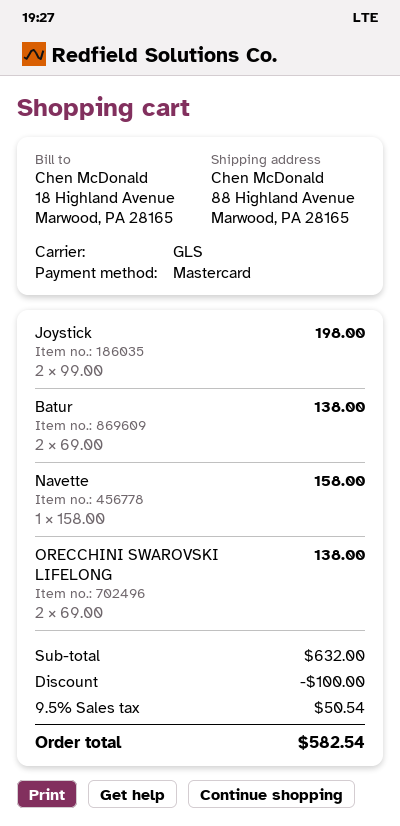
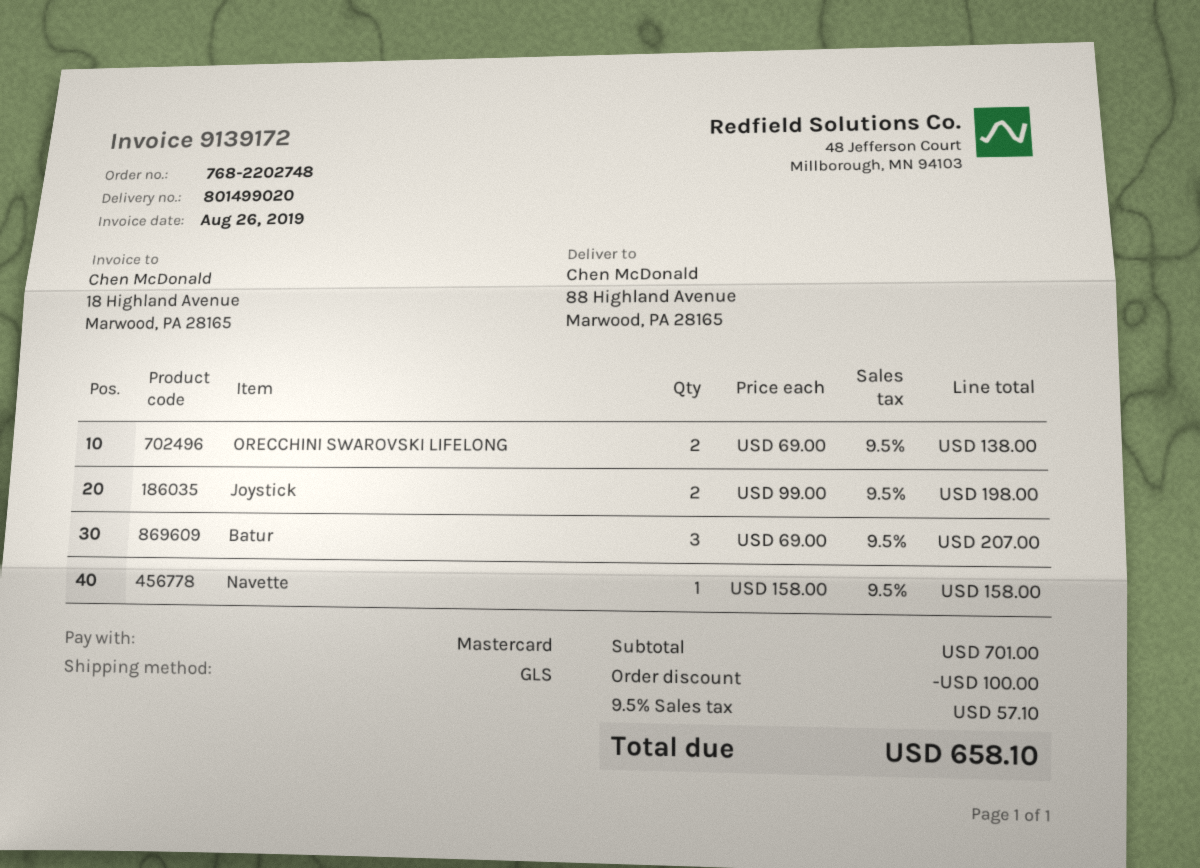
Batur: 2 x 69.00 = 138.00 -> 3 x 69.00 = 207.00
subtotal: 632.00 -> 701.00
tax: 9.5% = 50.54 -> 9.5% = 57.10
total: 582.54 -> 658.10

